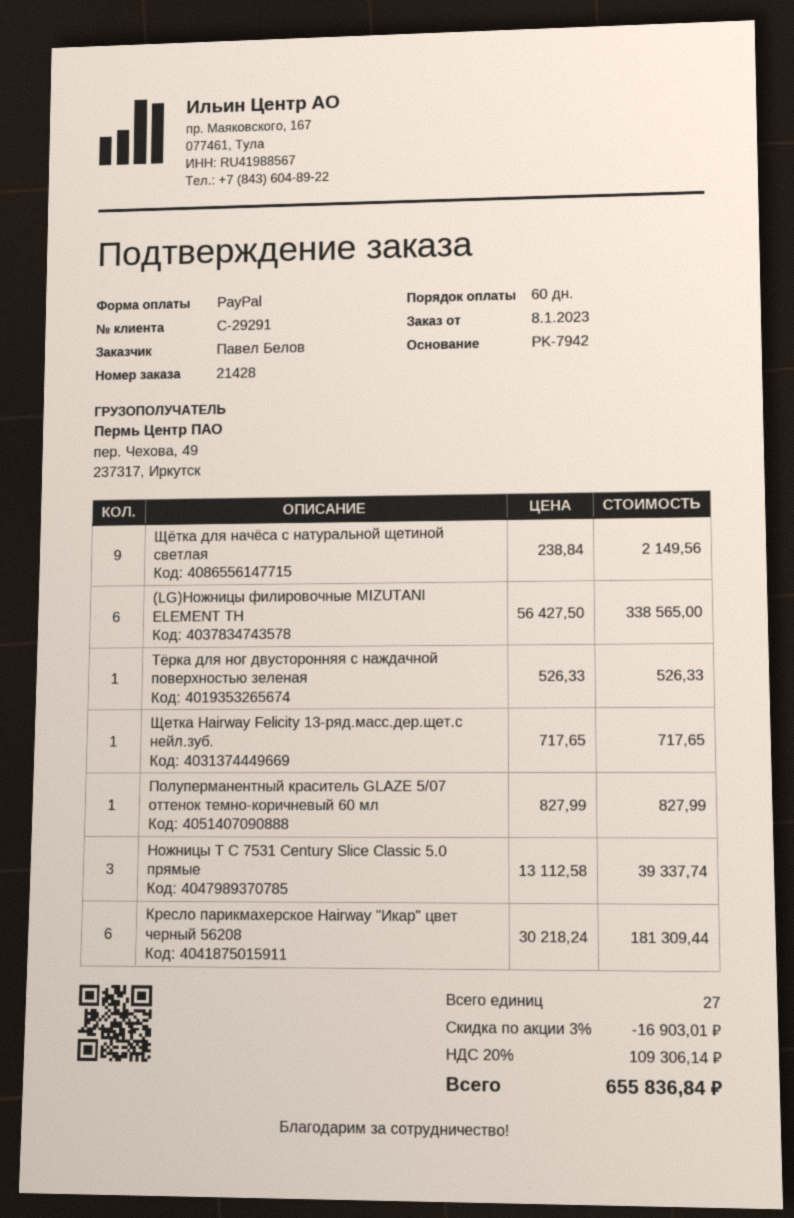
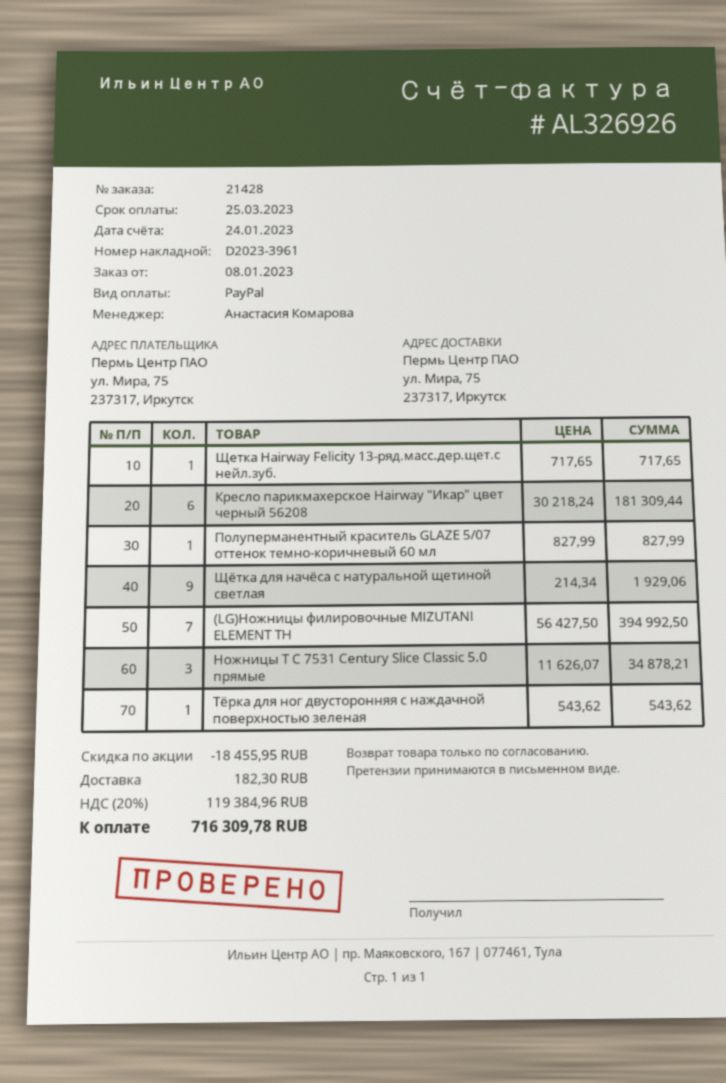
ship to: пер. Чехова, 49, 237317, Иркутск -> ул. Мира, 75, 237317, Иркутск
Щётка для начёса с натуральной щетиной светлая: 9 x 238.84 = 2149.56 -> 9 x 214.34 = 1929.06
(LG)Ножницы филировочные MIZUTANI ELEMENT TH: 6 x 56427.50 = 338565.00 -> 7 x 56427.50 = 394992.50
Тёрка для ног двусторонняя с наждачной поверхностью зеленая: 1 x 526.33 = 526.33 -> 1 x 543.62 = 543.62
Ножницы T C 7531 Century Slice Classic 5.0 прямые: 3 x 13112.58 = 39337.74 -> 3 x 11626.07 = 34878.21
discount: 16903.01 -> 18455.95
shipping: none -> 182.30
tax: 20% = 109306.14 -> 20% = 119384.96
total: 655836.84 -> 716309.78

